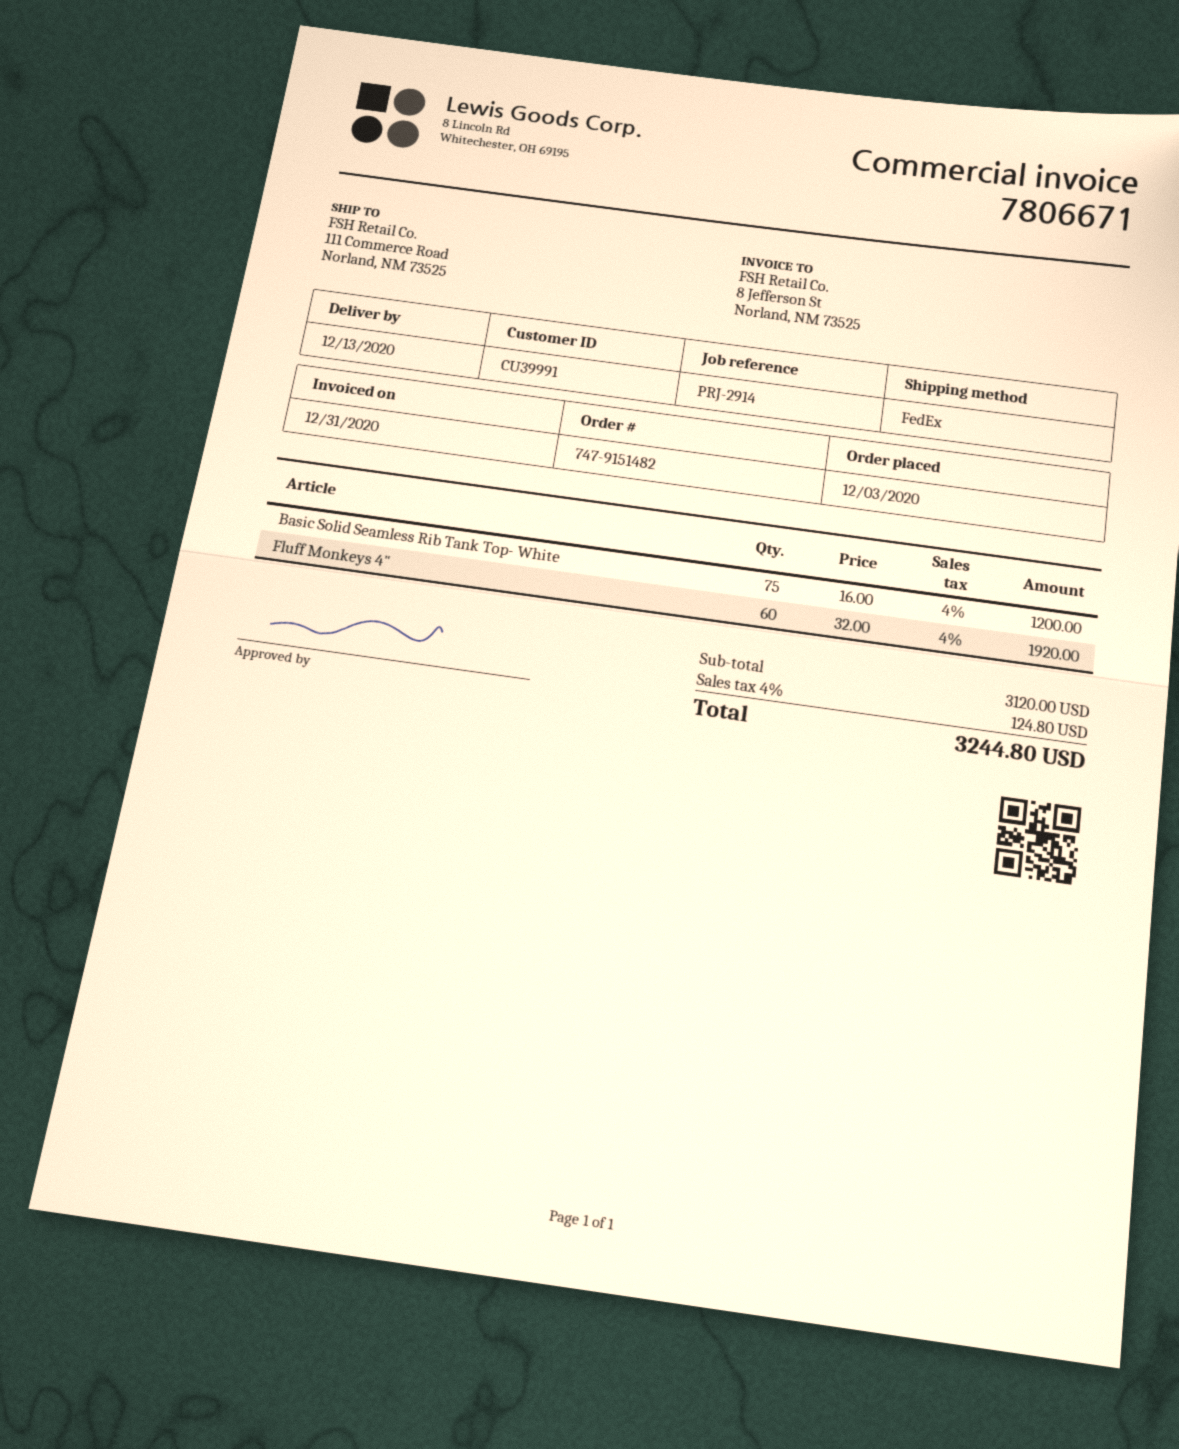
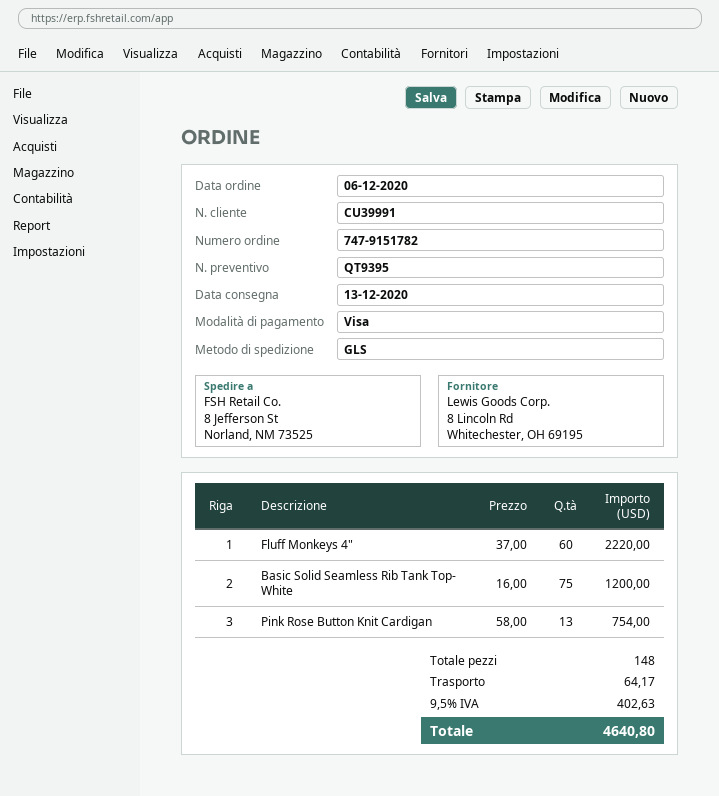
order number: 747-9151482 -> 747-9151782
order date: 2020-12-03 -> 2020-12-06
shipping method: FedEx -> GLS
ship to: 111 Commerce Road, Norland, NM 73525 -> 8 Jefferson St, Norland, NM 73525
Fluff Monkeys 4": 60 x 32.00 = 1920.00 -> 60 x 37.00 = 2220.00
Pink Rose Button Knit Cardigan: none -> 13 x 58.00 = 754.00
shipping: none -> 64.17
tax: 4% = 124.80 -> 9.5% = 402.63
total: 3244.80 -> 4640.80

